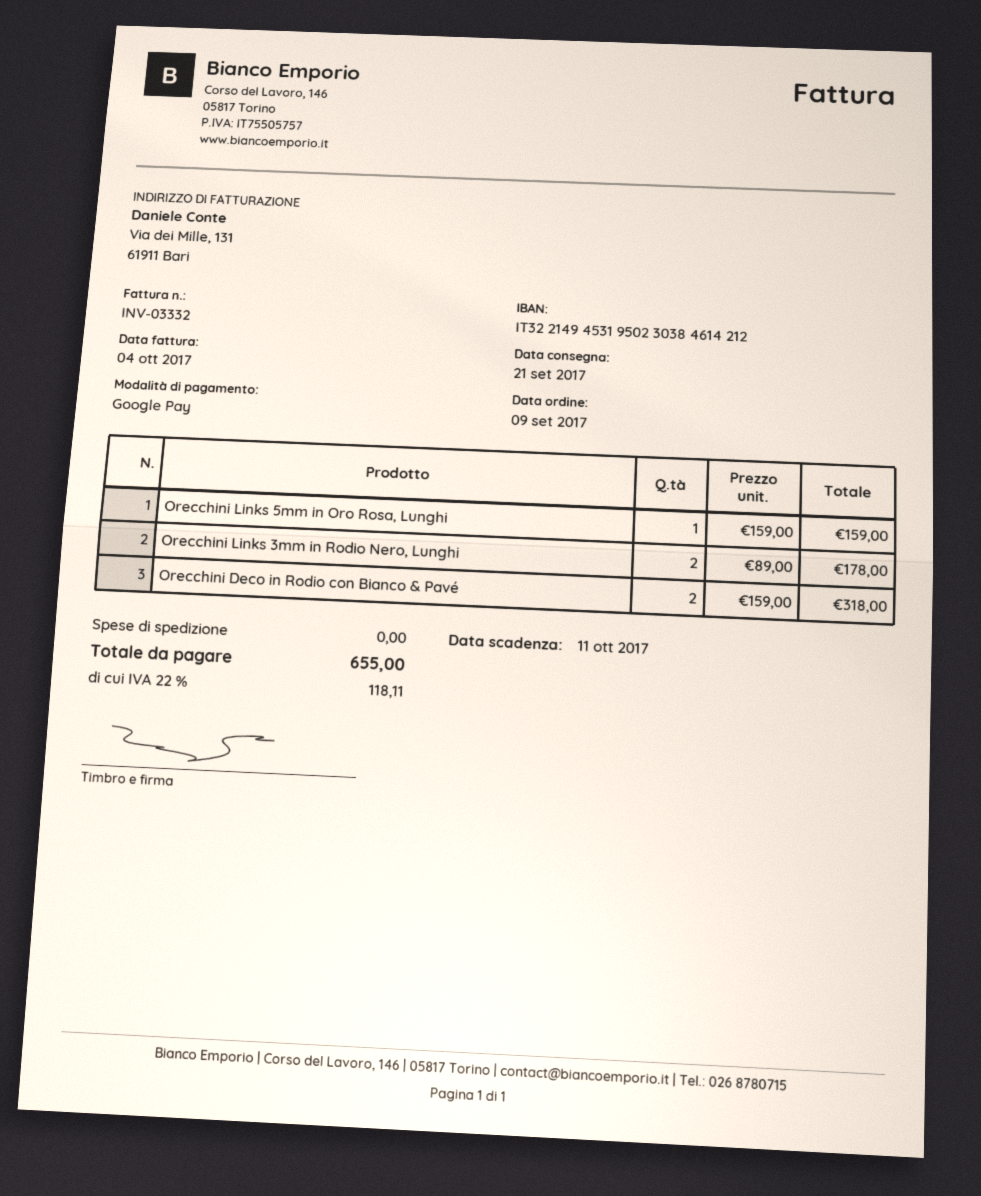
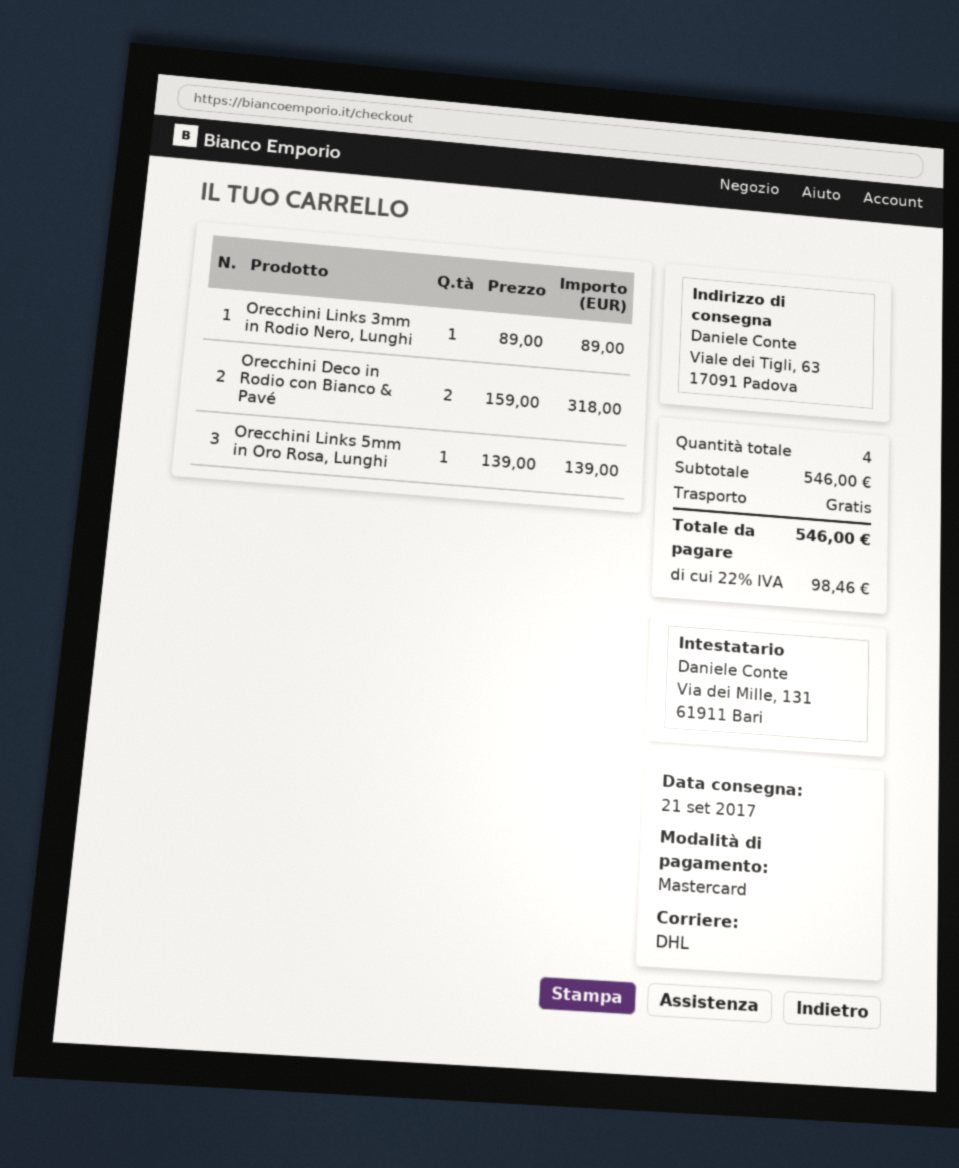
payment method: Google Pay -> Mastercard
Orecchini Links 5mm in Oro Rosa, Lunghi: 1 x 159.00 = 159.00 -> 1 x 139.00 = 139.00
Orecchini Links 3mm in Rodio Nero, Lunghi: 2 x 89.00 = 178.00 -> 1 x 89.00 = 89.00
tax: 22% = 118.11 -> 22% = 98.46
total: 655.00 -> 546.00

